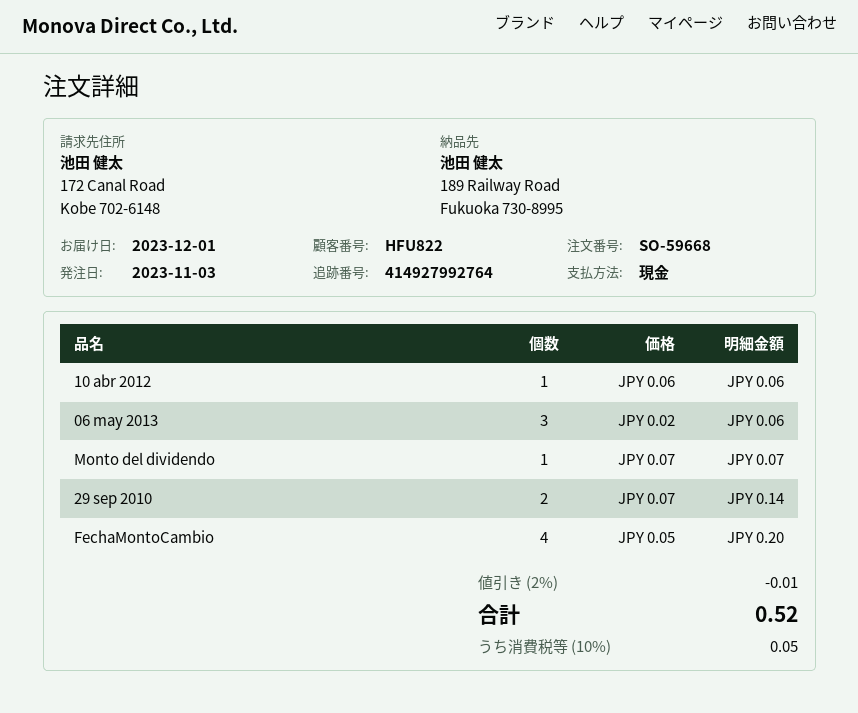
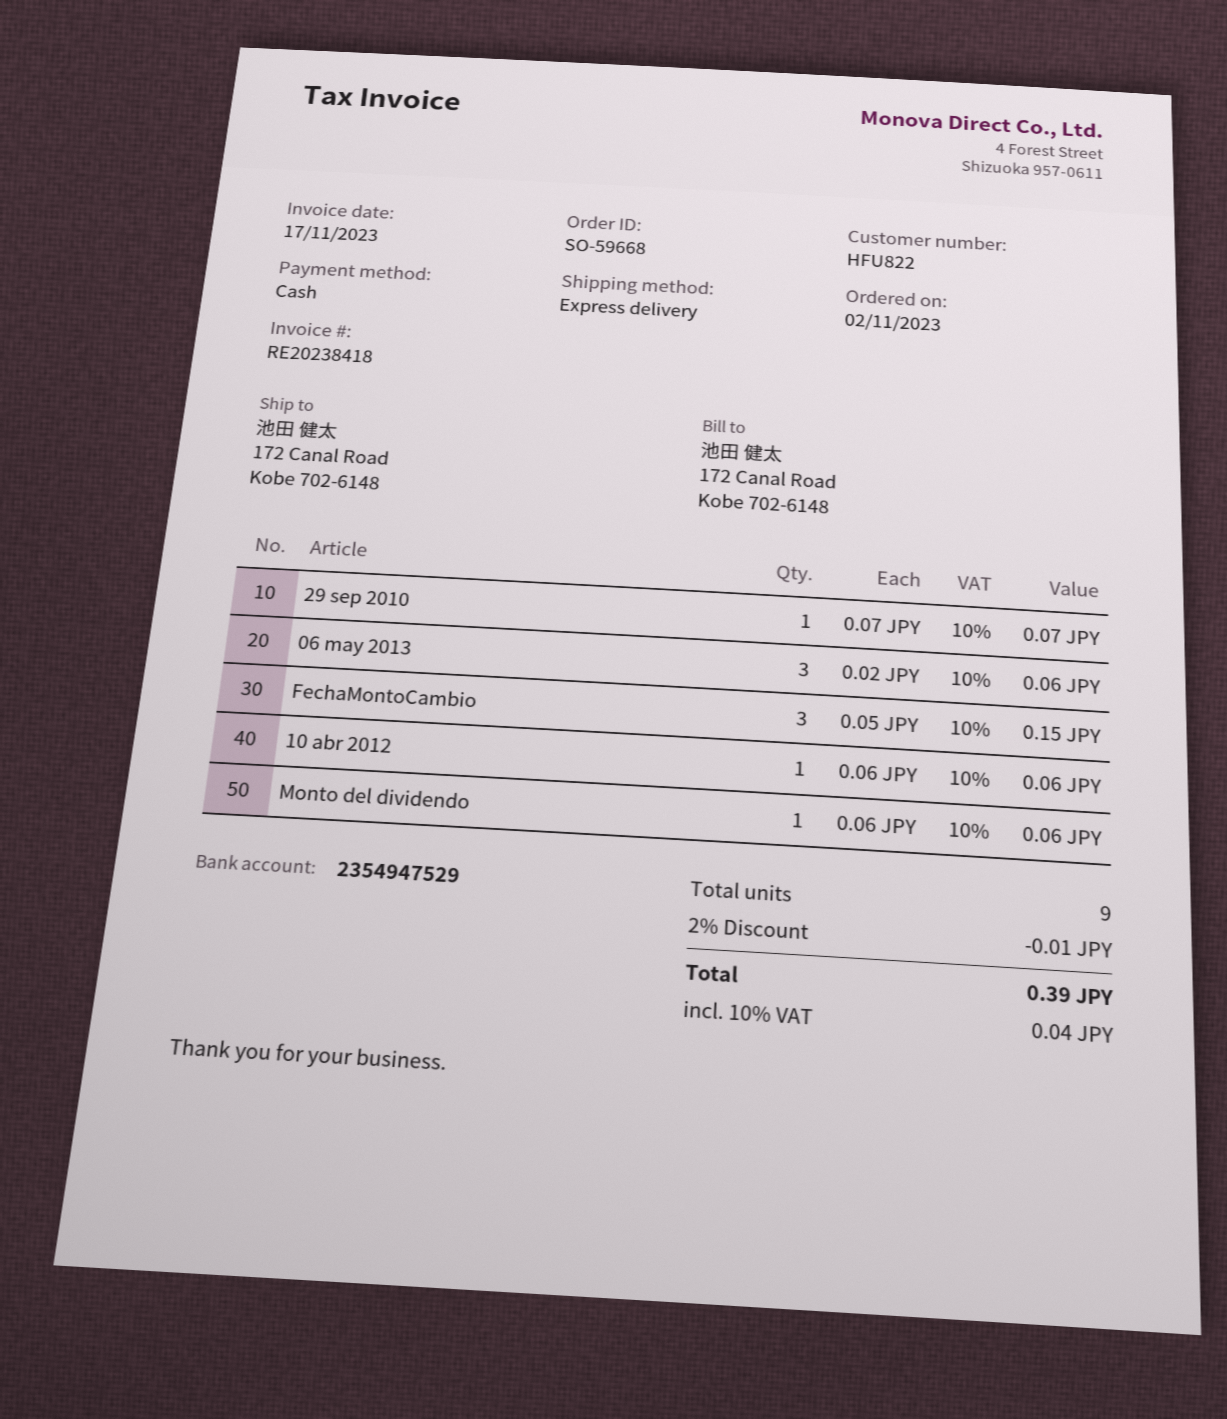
order date: 2023-11-03 -> 2023-11-02
ship to: 189 Railway Road, Fukuoka 730-8995 -> 172 Canal Road, Kobe 702-6148
Monto del dividendo: 1 x 0.07 = 0.07 -> 1 x 0.06 = 0.06
29 sep 2010: 2 x 0.07 = 0.14 -> 1 x 0.07 = 0.07
FechaMontoCambio: 4 x 0.05 = 0.20 -> 3 x 0.05 = 0.15
tax: 10% = 0.05 -> 10% = 0.04
total: 0.52 -> 0.39

